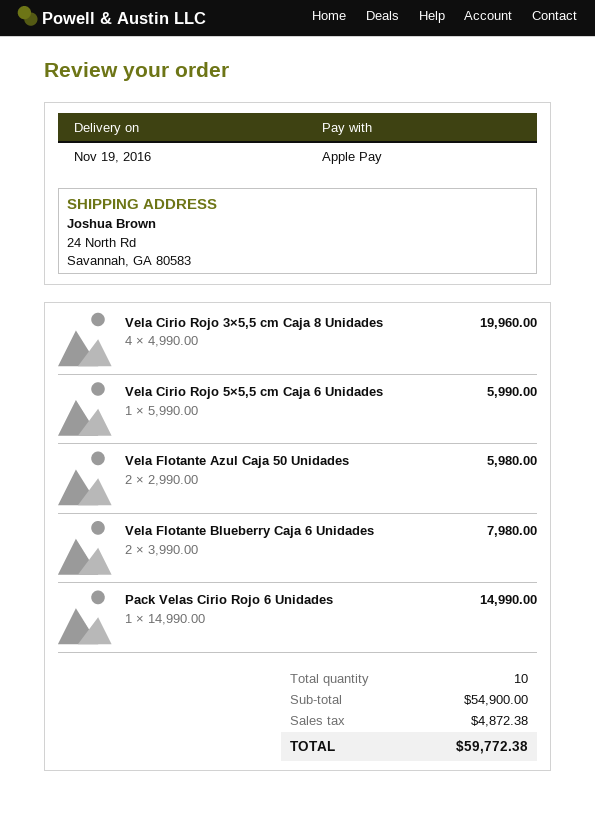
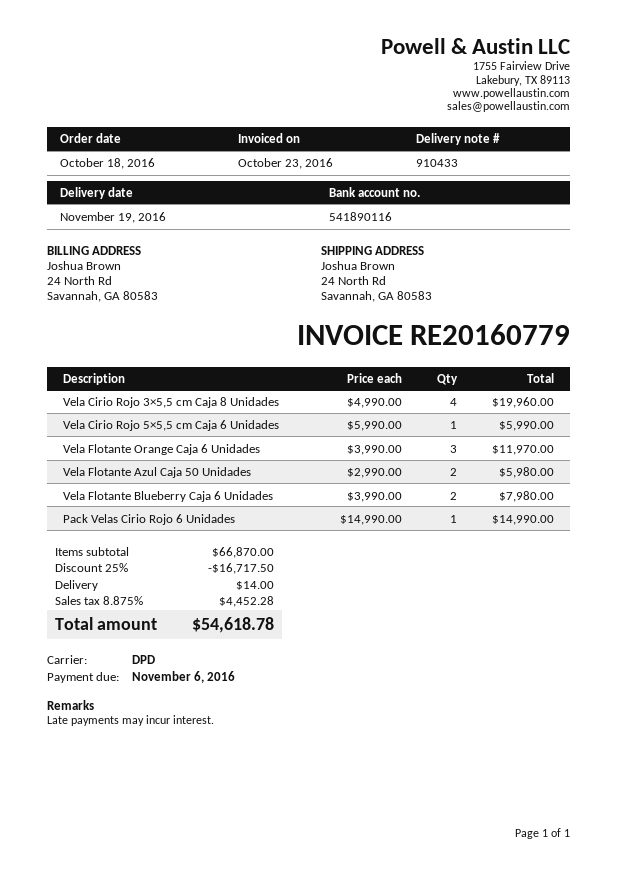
Vela Flotante Orange Caja 6 Unidades: none -> 3 x 3990.00 = 11970.00
subtotal: 54900.00 -> 66870.00
discount: none -> 25% = 16717.50
shipping: none -> 14.00
tax: 4872.38 -> 4452.28
total: 59772.38 -> 54618.78

